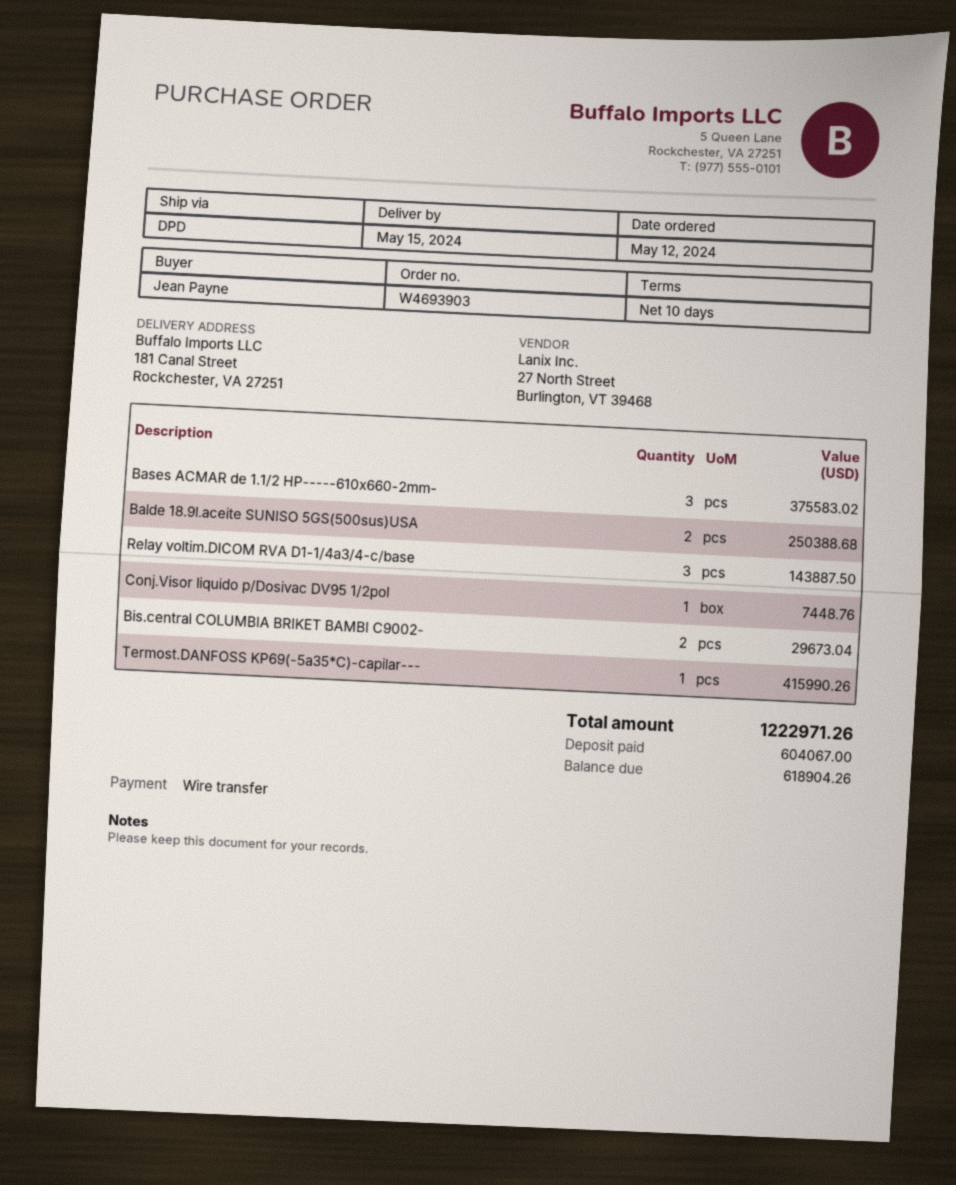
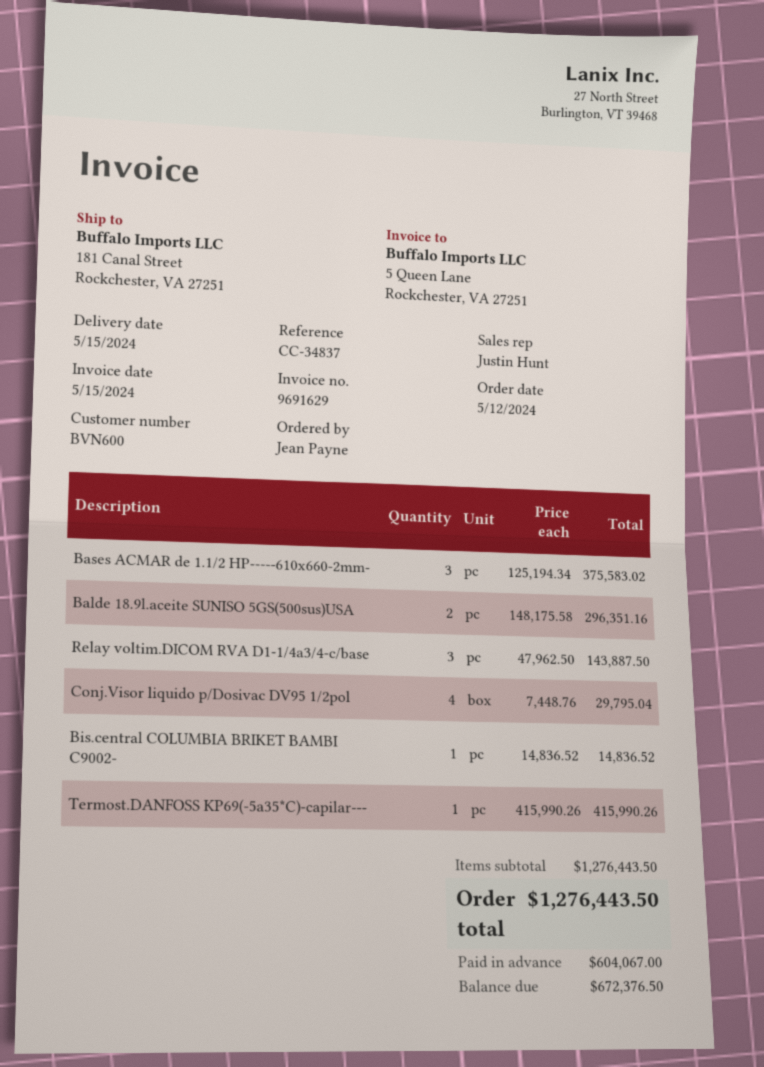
Balde 18.9l.aceite SUNISO 5GS(500sus)USA: 2 for 250388.68 -> 2 for 296351.16
Conj.Visor liquido p/Dosivac DV95 1/2pol: 1 for 7448.76 -> 4 for 29795.04
Bis.central COLUMBIA BRIKET BAMBI C9002-: 2 for 29673.04 -> 1 for 14836.52
total: 1222971.26 -> 1276443.50
balance: 618904.26 -> 672376.50

